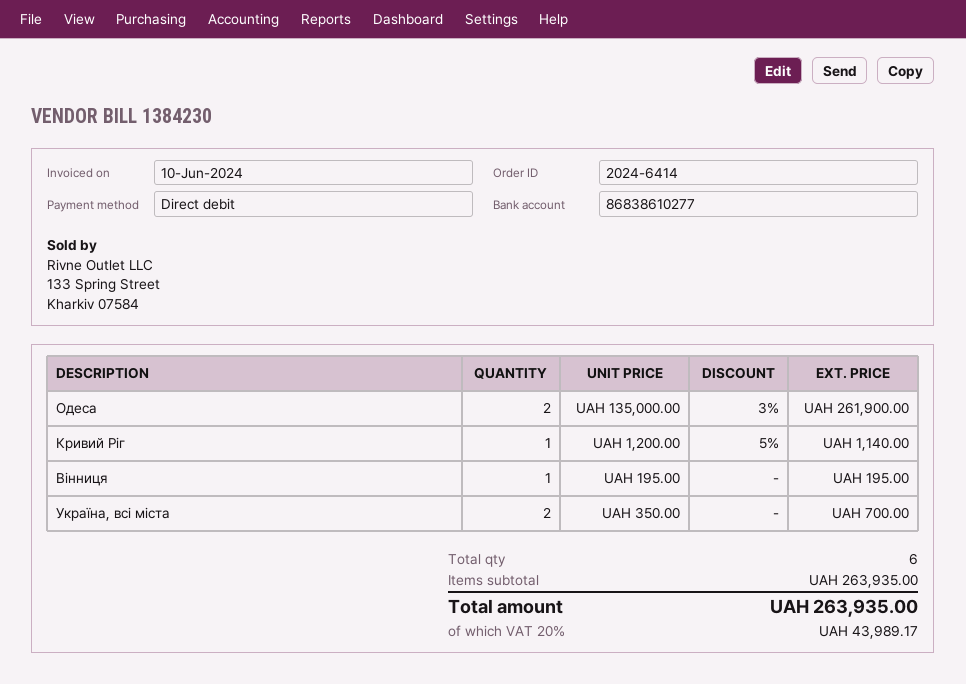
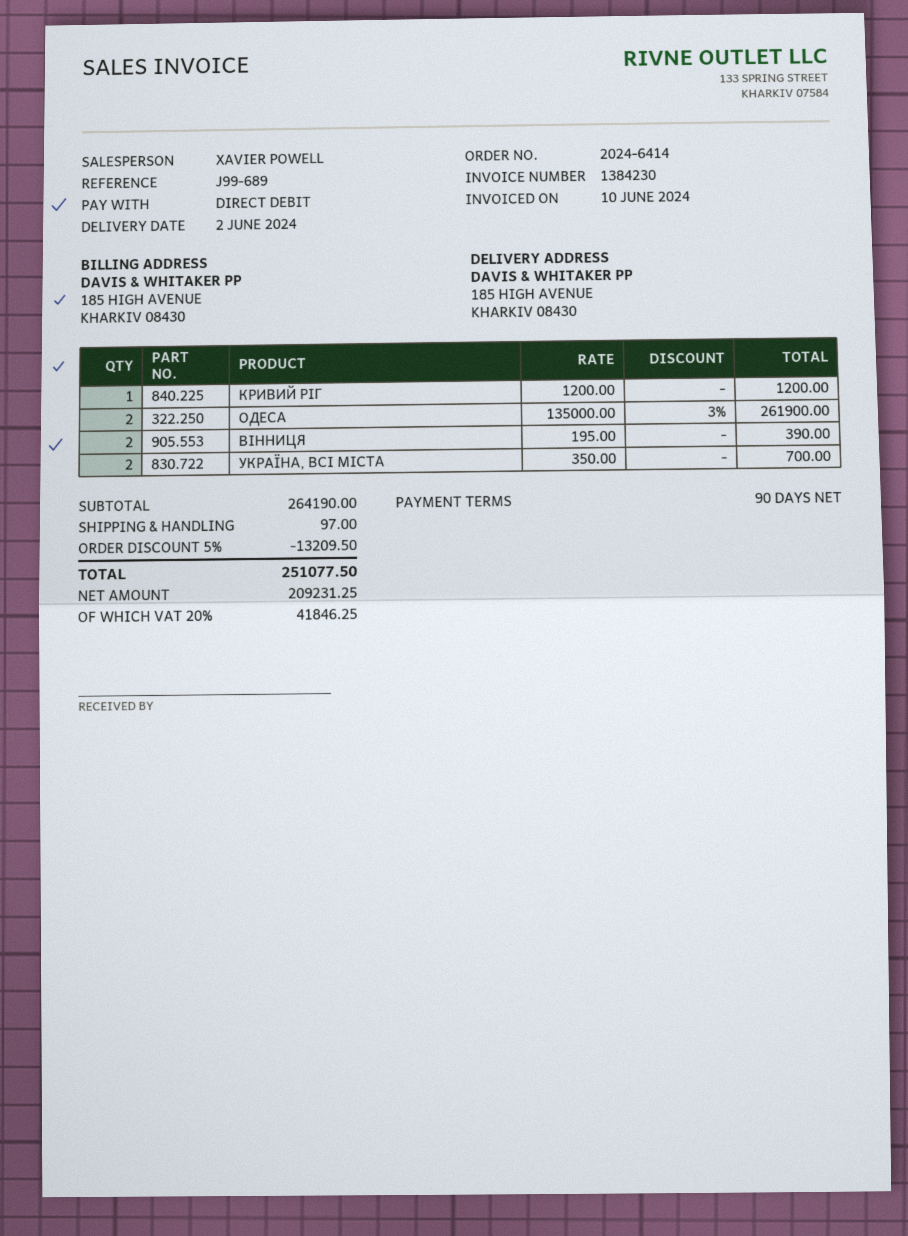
Кривий Ріг: 1 x 1200.00 - 5% = 1140.00 -> 1 x 1200.00 = 1200.00
Вінниця: 1 x 195.00 = 195.00 -> 2 x 195.00 = 390.00
subtotal: 263935.00 -> 264190.00
discount: none -> 5% = 13209.50
shipping: none -> 97.00
tax: 20% = 43989.17 -> 20% = 41846.25
total: 263935.00 -> 251077.50

